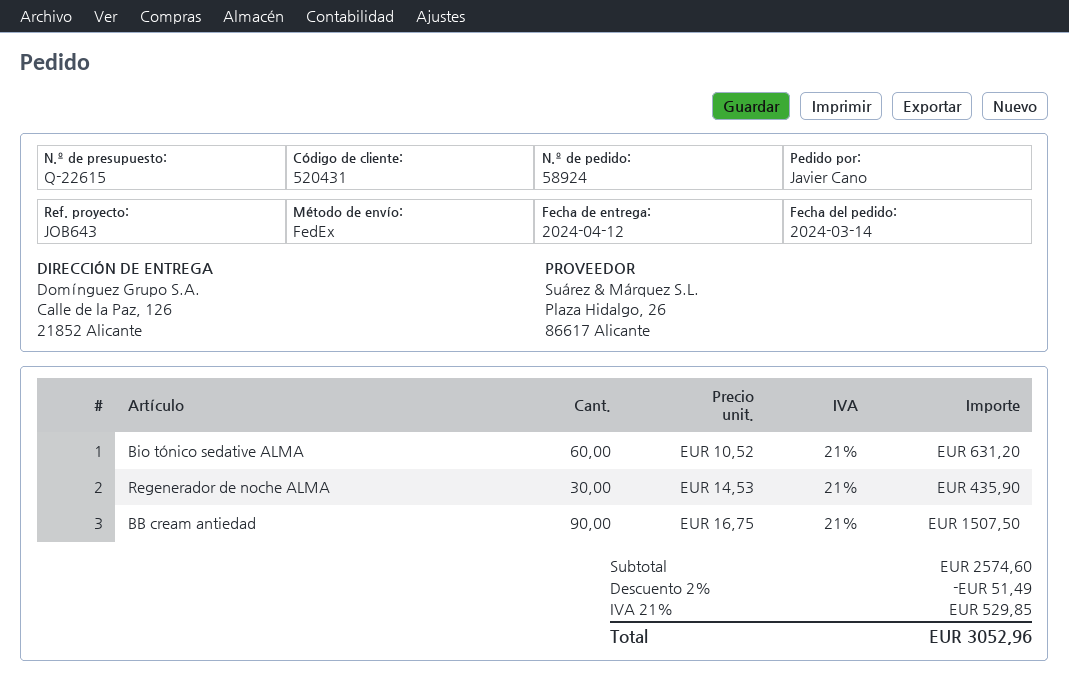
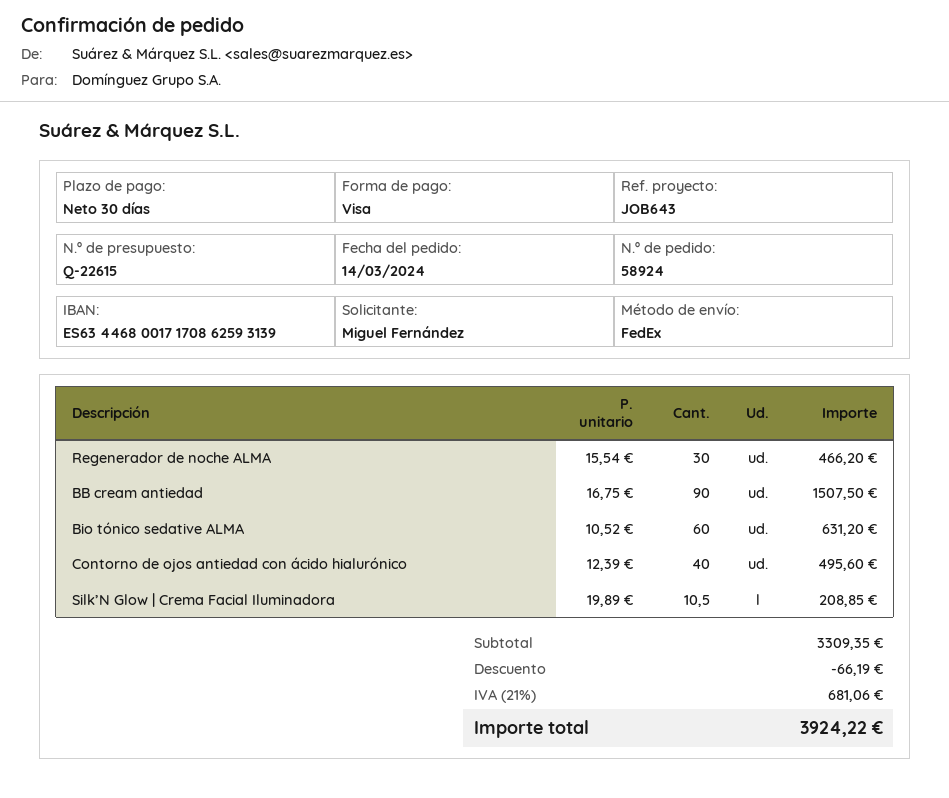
ordered by: Javier Cano -> Miguel Fernández
Regenerador de noche ALMA: 30 x 14.53 = 435.90 -> 30 x 15.54 = 466.20
Contorno de ojos antiedad con ácido hialurónico: none -> 40 x 12.39 = 495.60
Silk’N Glow | Crema Facial Iluminadora: none -> 10.5 x 19.89 = 208.85
subtotal: 2574.60 -> 3309.35
discount: 51.49 -> 66.19
tax: 21% = 529.85 -> 21% = 681.06
total: 3052.96 -> 3924.22

